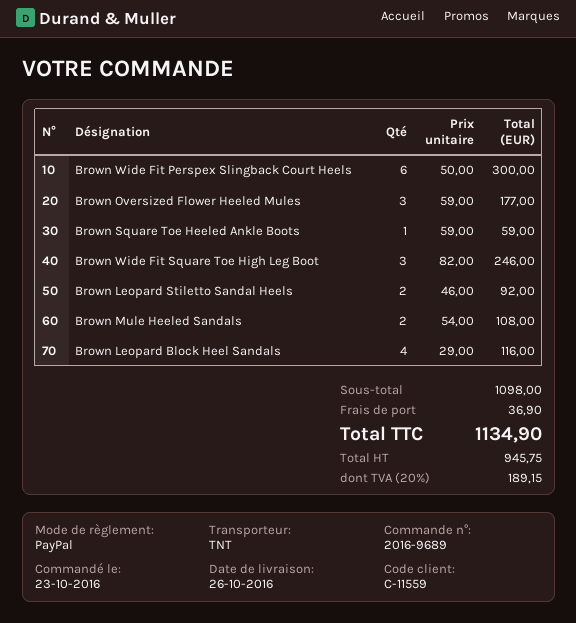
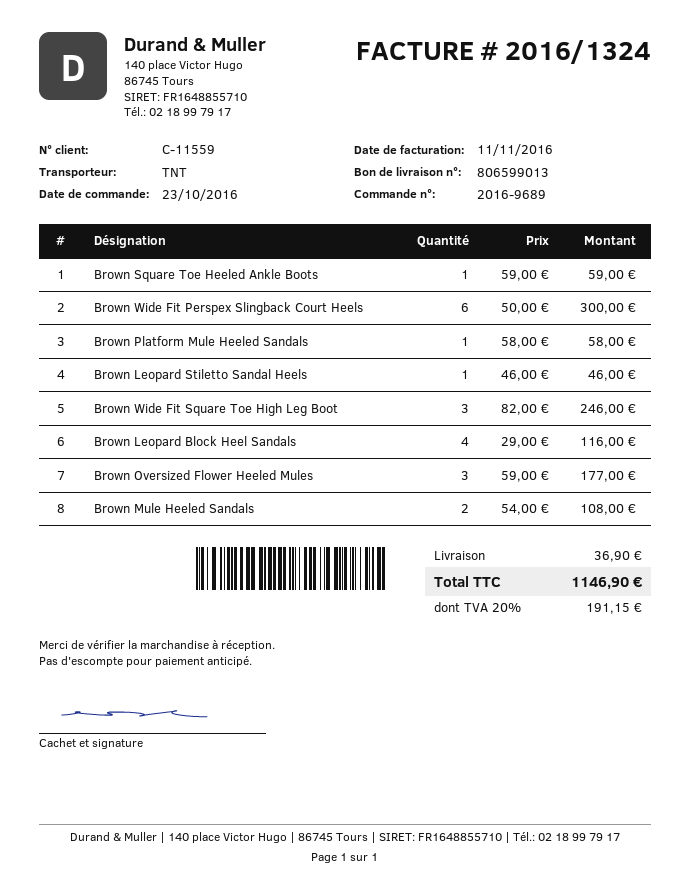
Brown Leopard Stiletto Sandal Heels: 2 x 46.00 = 92.00 -> 1 x 46.00 = 46.00
Brown Platform Mule Heeled Sandals: none -> 1 x 58.00 = 58.00
tax: 20% = 189.15 -> 20% = 191.15
total: 1134.90 -> 1146.90

